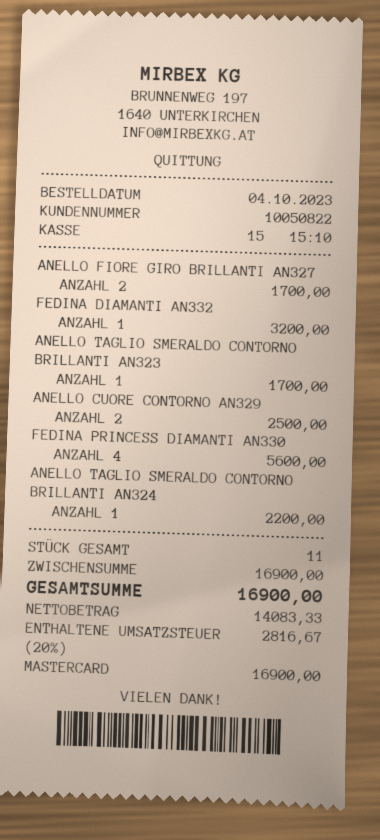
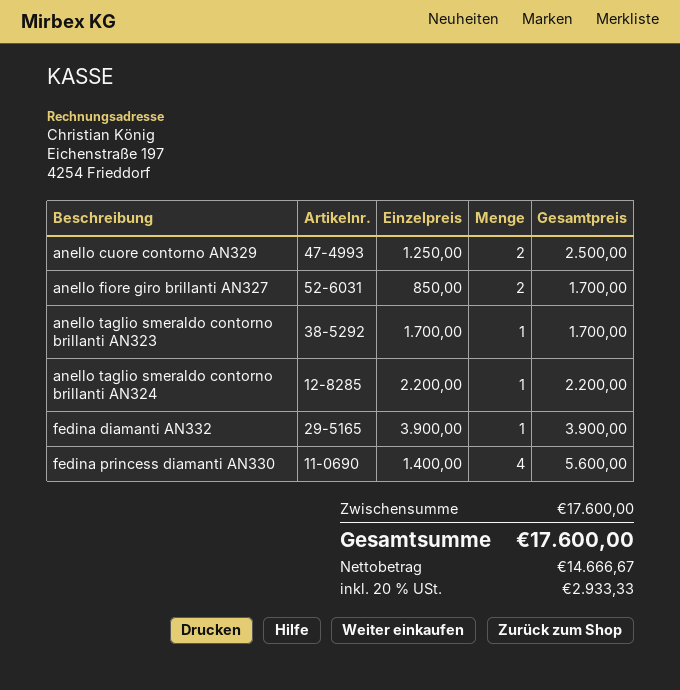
FEDINA DIAMANTI AN332: 1 for 3200.00 -> 1 for 3900.00
subtotal: 16900.00 -> 17600.00
net: 14083.33 -> 14666.67
tax: 20% = 2816.67 -> 20% = 2933.33
total: 16900.00 -> 17600.00

